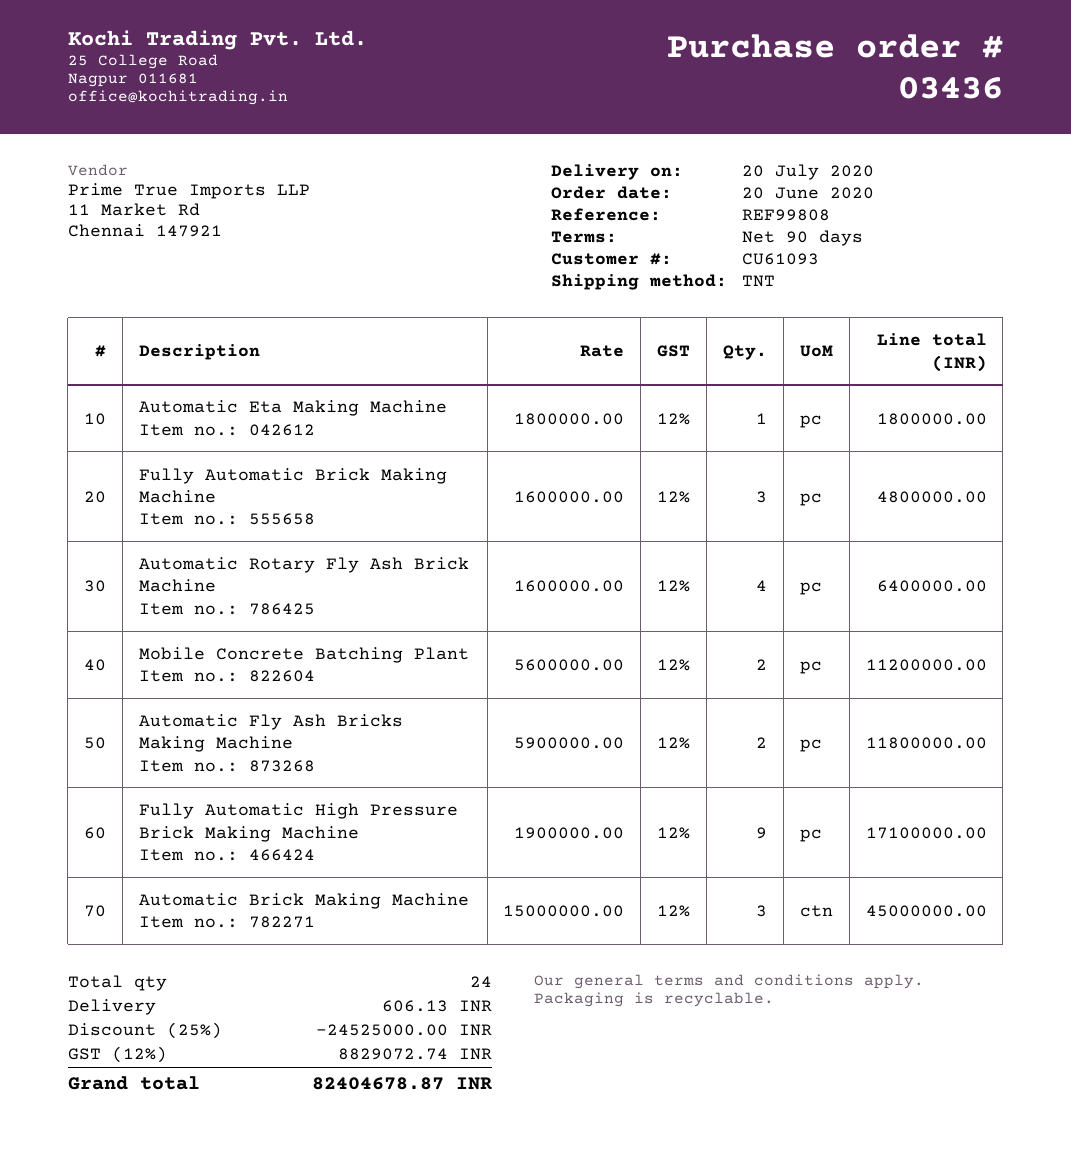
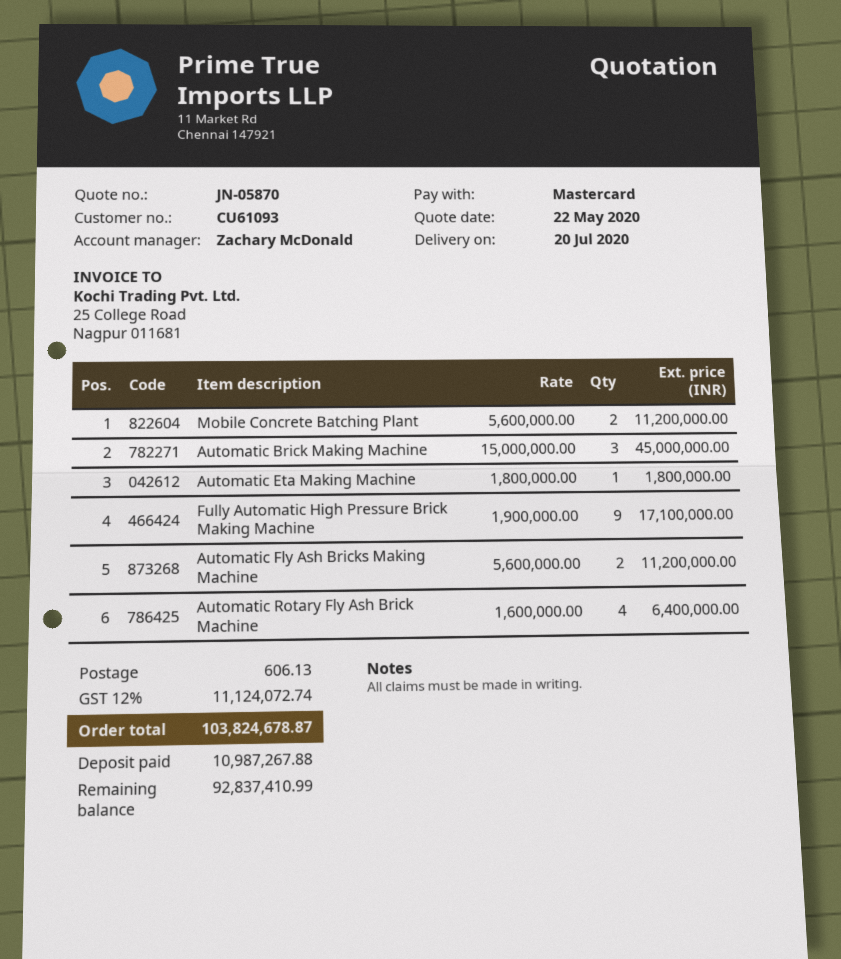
Fully Automatic Brick Making Machine: 3 x 1600000.00 = 4800000.00 -> none
Automatic Fly Ash Bricks Making Machine: 2 x 5900000.00 = 11800000.00 -> 2 x 5600000.00 = 11200000.00
discount: 25% = 24525000.00 -> none
tax: 12% = 8829072.74 -> 12% = 11124072.74
total: 82404678.87 -> 103824678.87

